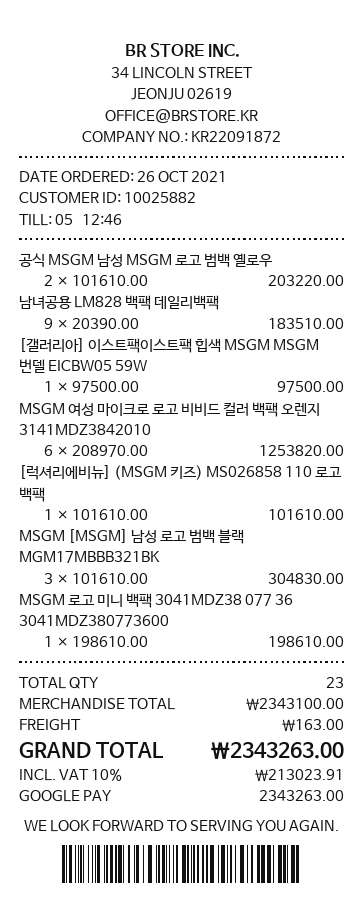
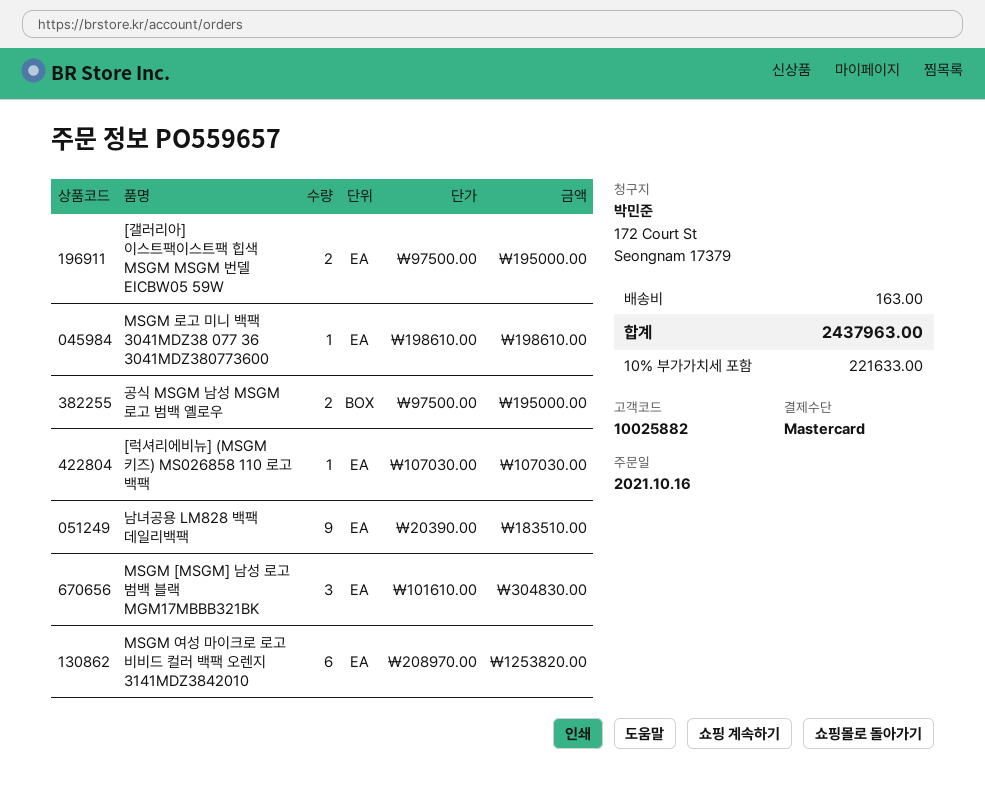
order date: 2021-10-26 -> 2021-10-16
payment method: Google Pay -> Mastercard
공식 MSGM 남성 MSGM 로고 범백 옐로우: 2 x 101610.00 = 203220.00 -> 2 x 97500.00 = 195000.00
[갤러리아] 이스트팩이스트팩 힙색 MSGM MSGM 번델 EICBW05 59W: 1 x 97500.00 = 97500.00 -> 2 x 97500.00 = 195000.00
[럭셔리에비뉴] (MSGM 키즈) MS026858 110 로고 백팩: 1 x 101610.00 = 101610.00 -> 1 x 107030.00 = 107030.00
tax: 10% = 213023.91 -> 10% = 221633.00
total: 2343263.00 -> 2437963.00

